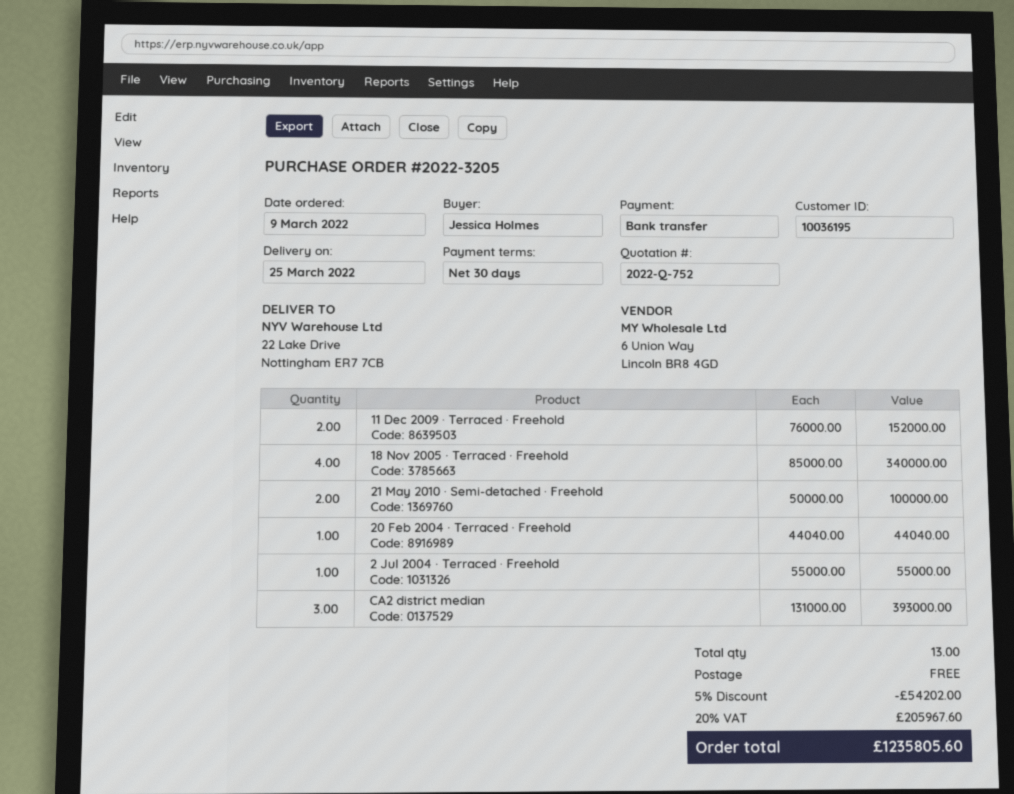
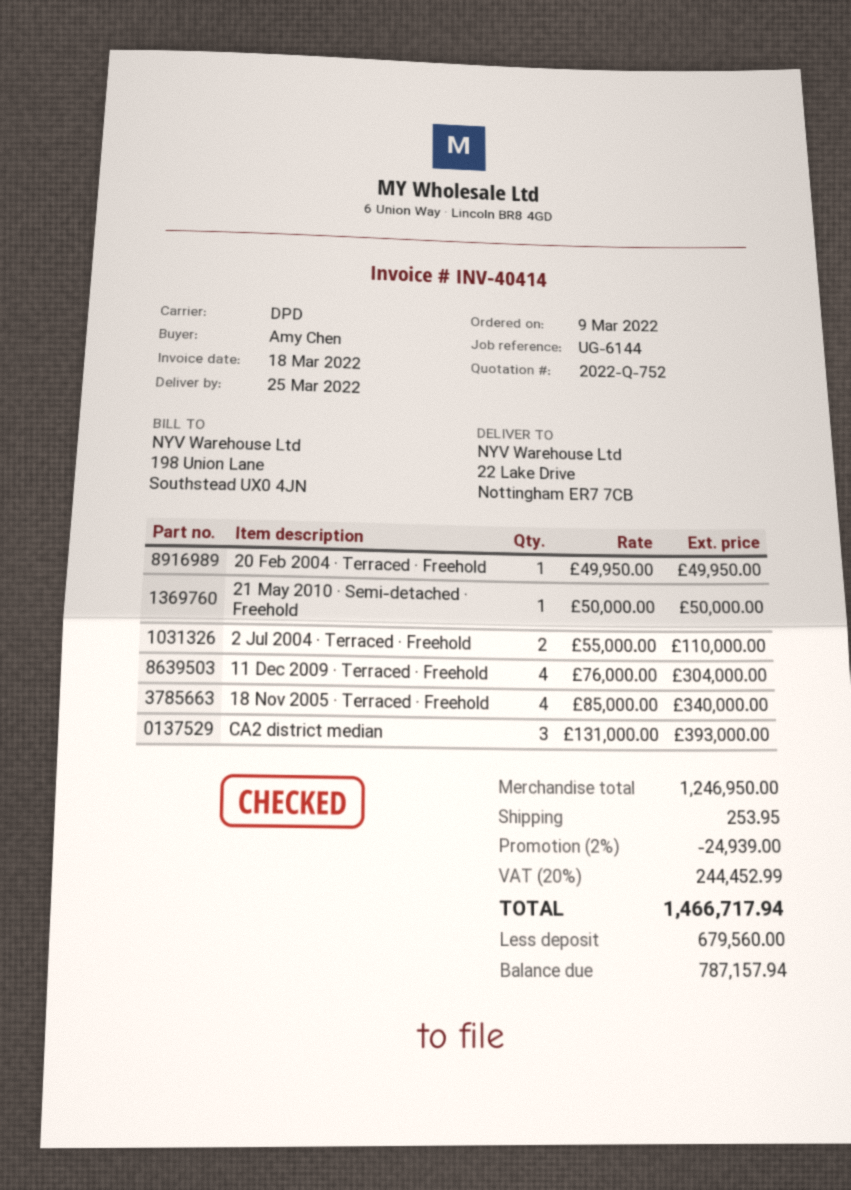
ordered by: Jessica Holmes -> Amy Chen
11 Dec 2009 · Terraced · Freehold: 2 x 76000.00 = 152000.00 -> 4 x 76000.00 = 304000.00
21 May 2010 · Semi-detached · Freehold: 2 x 50000.00 = 100000.00 -> 1 x 50000.00 = 50000.00
20 Feb 2004 · Terraced · Freehold: 1 x 44040.00 = 44040.00 -> 1 x 49950.00 = 49950.00
2 Jul 2004 · Terraced · Freehold: 1 x 55000.00 = 55000.00 -> 2 x 55000.00 = 110000.00
discount: 5% = 54202.00 -> 2% = 24939.00
shipping: 0.00 -> 253.95
tax: 20% = 205967.60 -> 20% = 244452.99
total: 1235805.60 -> 1466717.94

